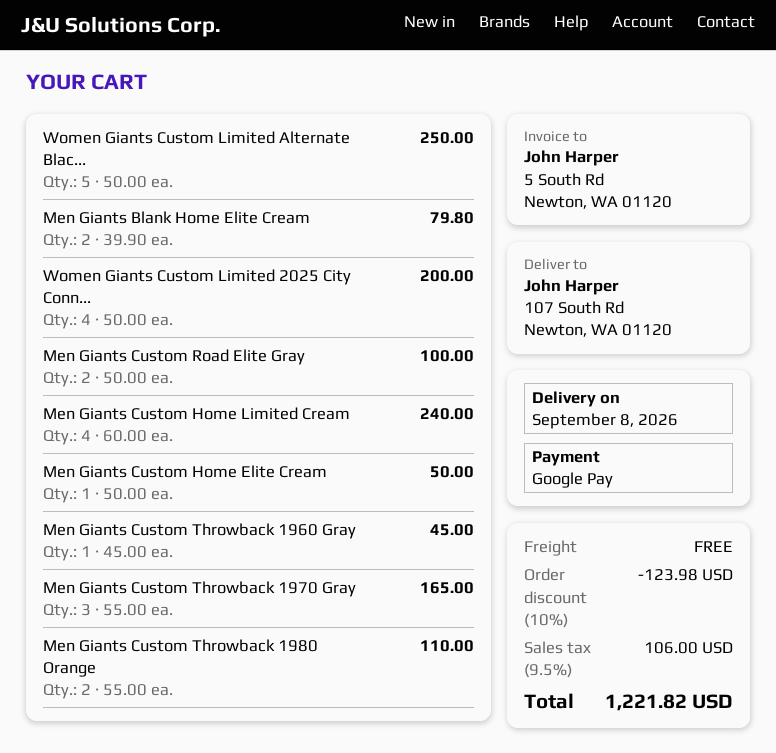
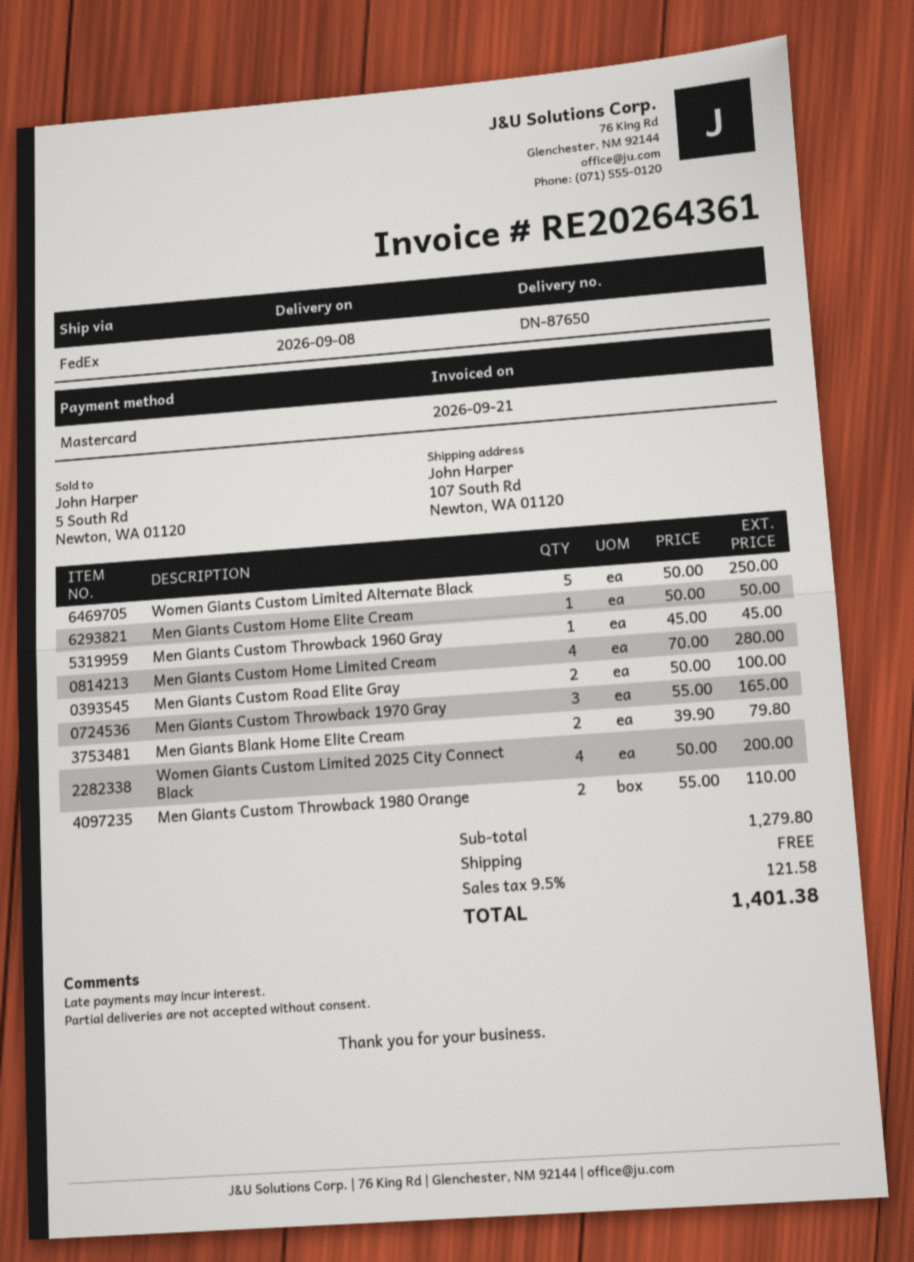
payment method: Google Pay -> Mastercard
Men Giants Custom Home Limited Cream: 4 x 60.00 = 240.00 -> 4 x 70.00 = 280.00
discount: 10% = 123.98 -> none
tax: 9.5% = 106.00 -> 9.5% = 121.58
total: 1221.82 -> 1401.38

